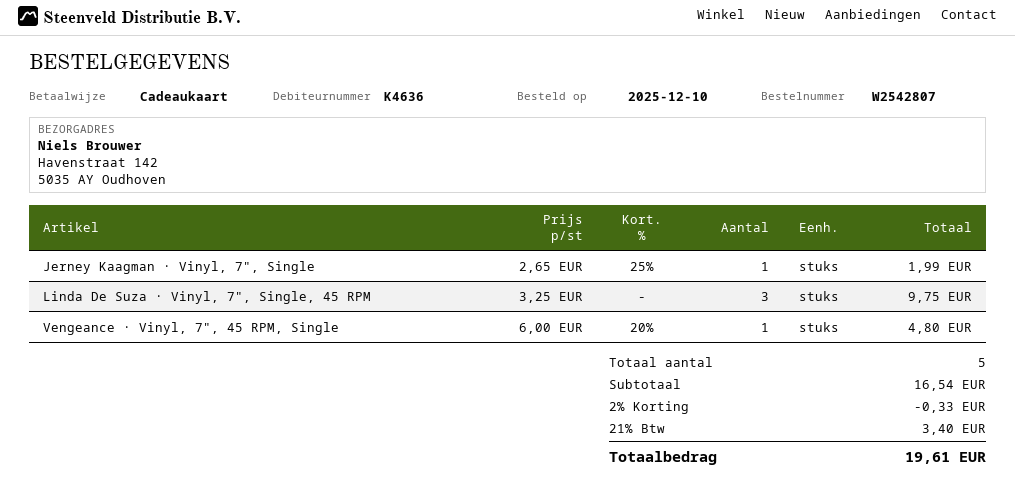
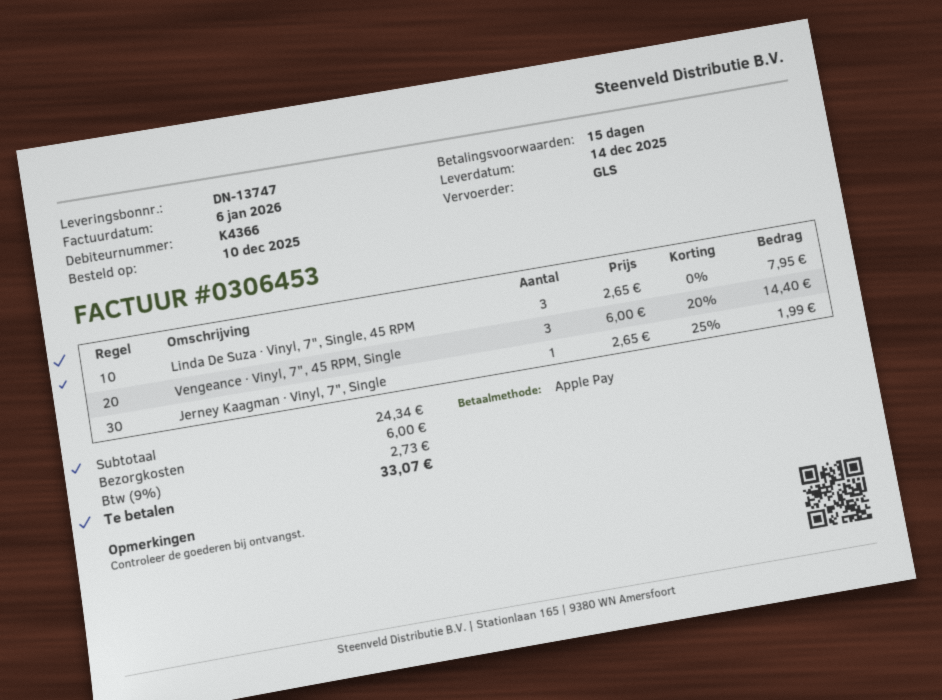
customer number: K4636 -> K4366
payment method: gift card -> Apple Pay
Linda De Suza · Vinyl, 7", Single, 45 RPM: 3 x 3.25 = 9.75 -> 3 x 2.65 = 7.95
Vengeance · Vinyl, 7", 45 RPM, Single: 1 x 6.00 - 20% = 4.80 -> 3 x 6.00 - 20% = 14.40
subtotal: 16.54 -> 24.34
discount: 2% = 0.33 -> none
shipping: none -> 6.00
tax: 21% = 3.40 -> 9% = 2.73
total: 19.61 -> 33.07

